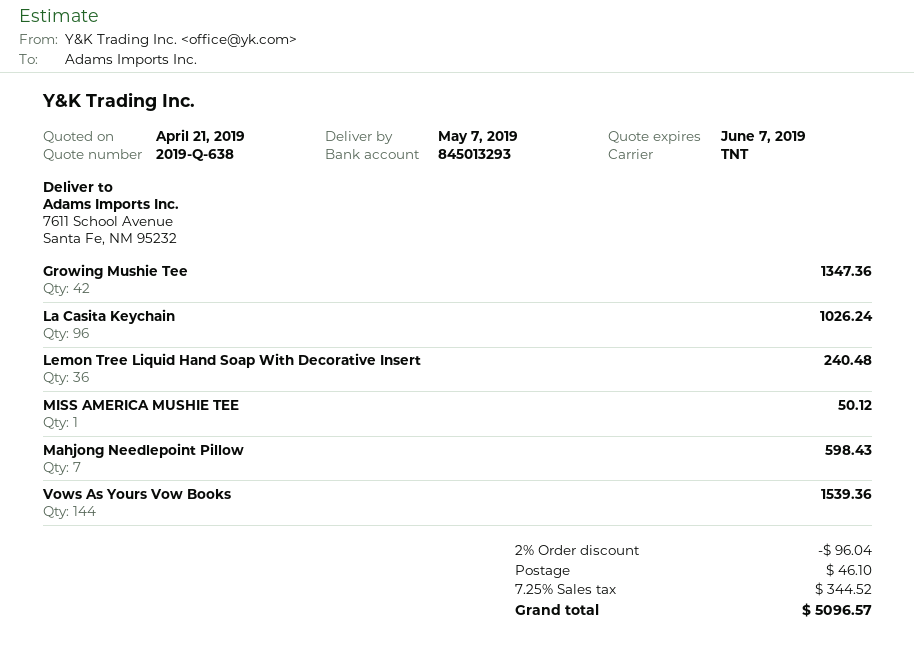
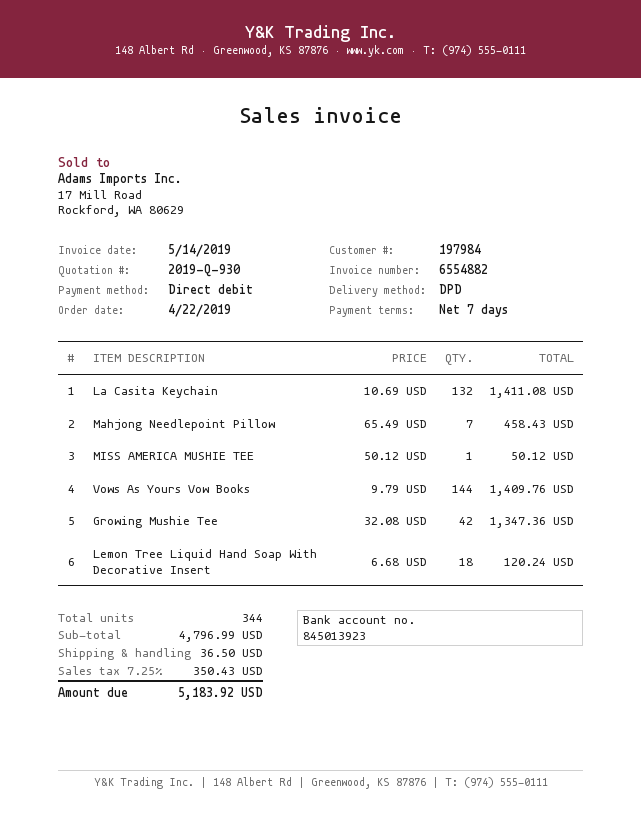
quote number: 2019-Q-638 -> 2019-Q-930
bank account: 845013293 -> 845013923
shipping method: TNT -> DPD
La Casita Keychain: 96 for 1026.24 -> 132 for 1411.08
Lemon Tree Liquid Hand Soap With Decorative Insert: 36 for 240.48 -> 18 for 120.24
Mahjong Needlepoint Pillow: 7 for 598.43 -> 7 for 458.43
Vows As Yours Vow Books: 144 for 1539.36 -> 144 for 1409.76
discount: 2% = 96.04 -> none
shipping: 46.10 -> 36.50
tax: 7.25% = 344.52 -> 7.25% = 350.43
total: 5096.57 -> 5183.92

